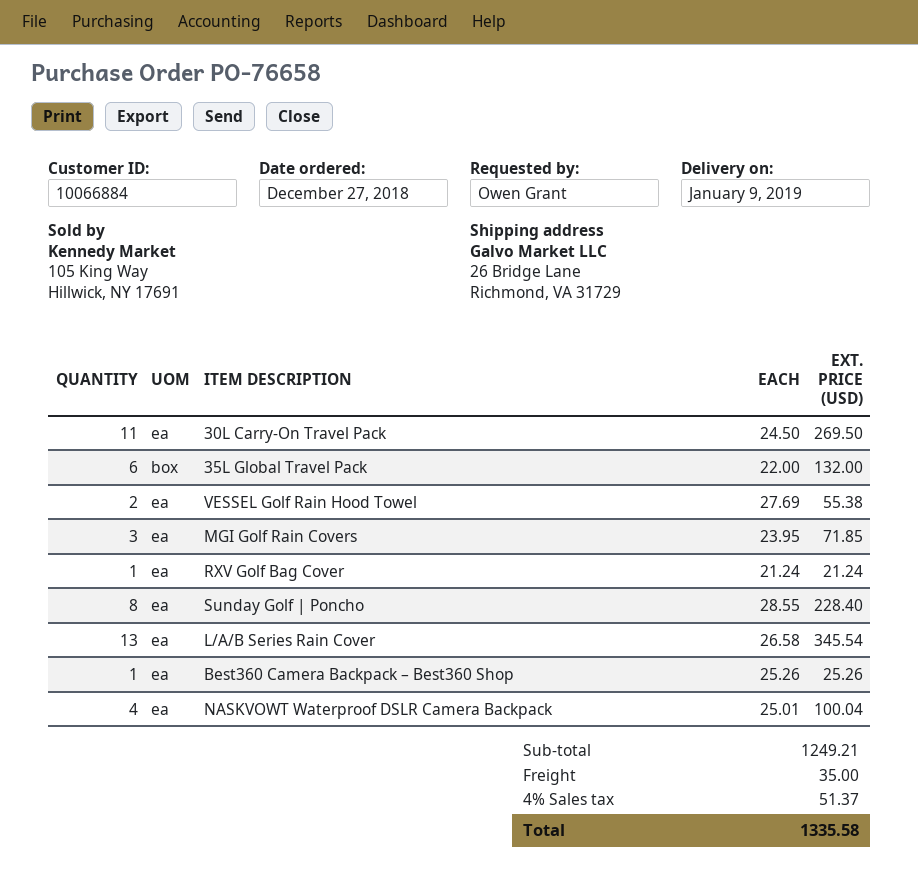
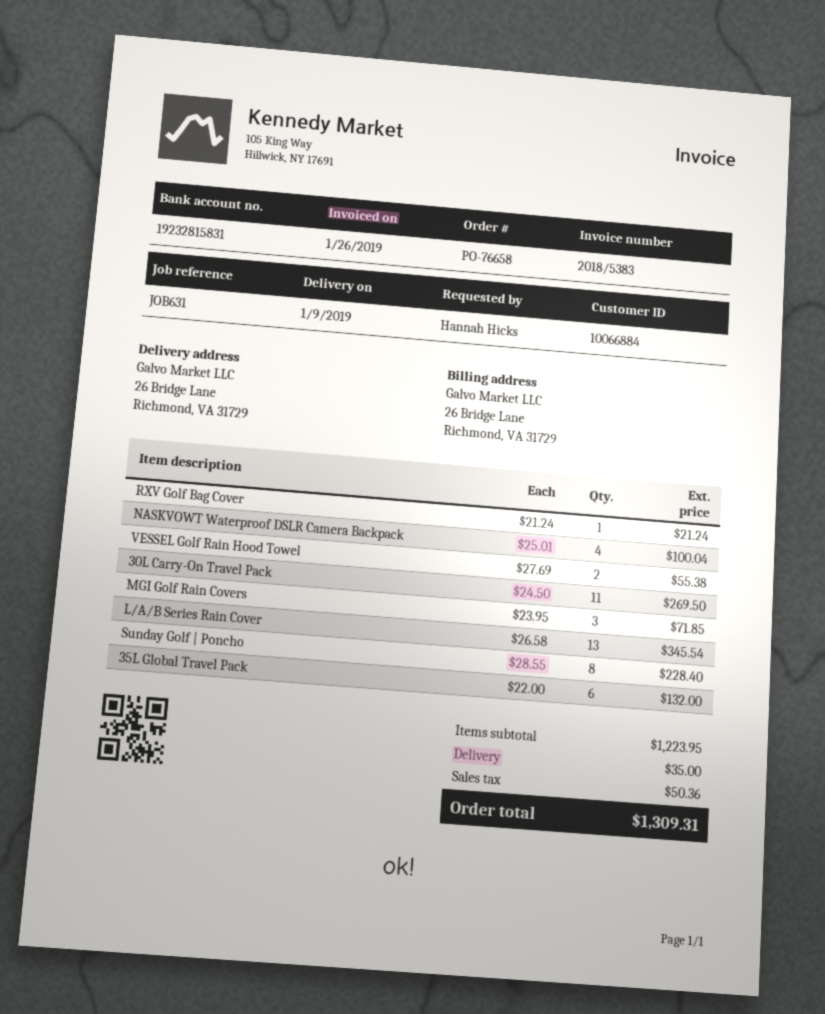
ordered by: Owen Grant -> Hannah Hicks
Best360 Camera Backpack – Best360 Shop: 1 x 25.26 = 25.26 -> none
subtotal: 1249.21 -> 1223.95
tax: 51.37 -> 50.36
total: 1335.58 -> 1309.31

